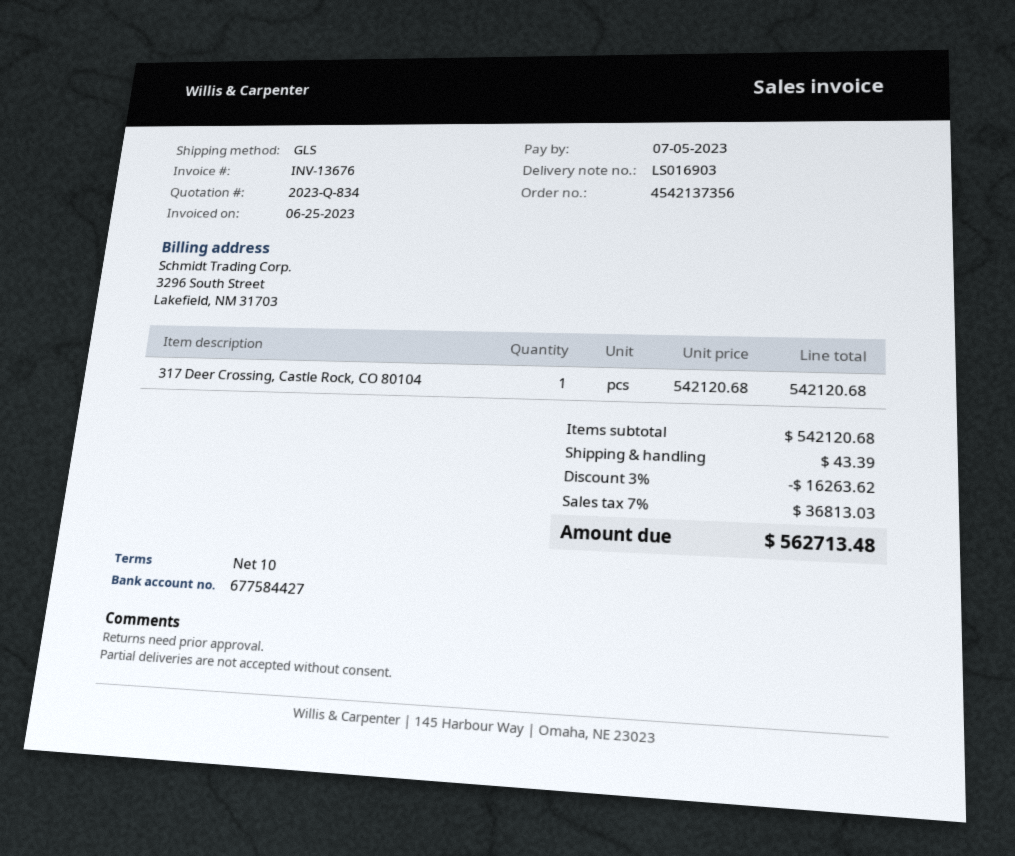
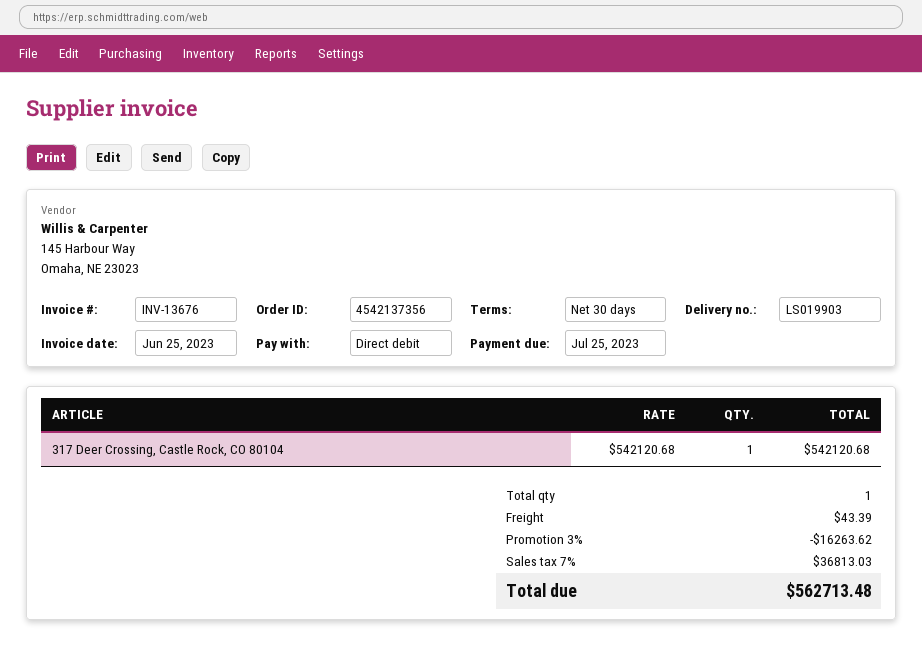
delivery note number: LS016903 -> LS019903
payment terms: 10 days -> 30 days
due date: 2023-07-05 -> 2023-07-25

